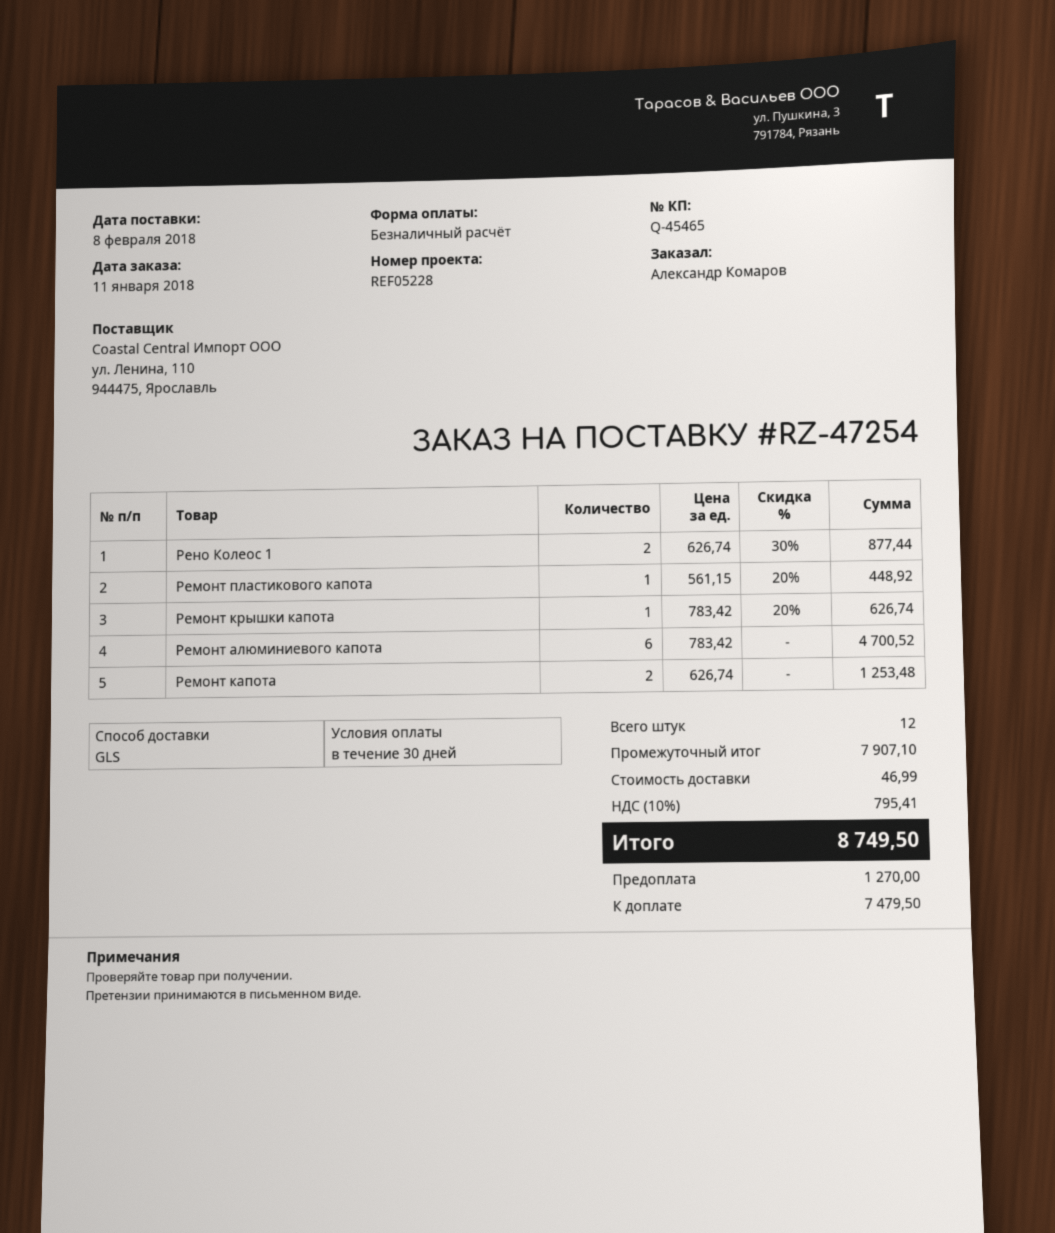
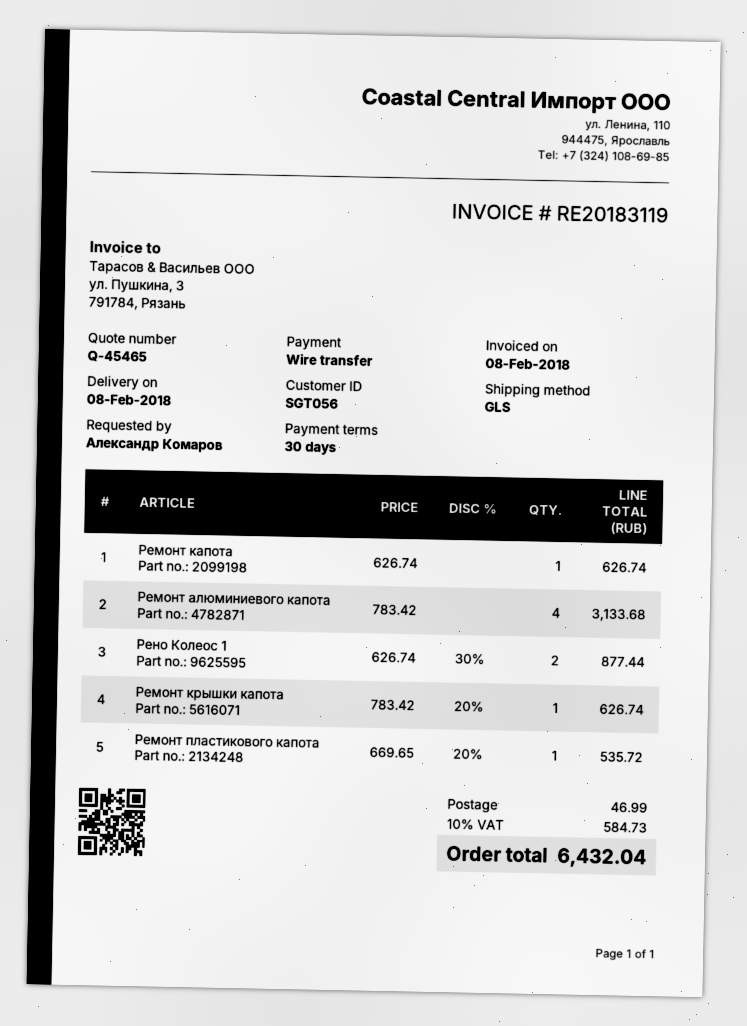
Ремонт пластикового капота: 1 x 561.15 - 20% = 448.92 -> 1 x 669.65 - 20% = 535.72
Ремонт алюминиевого капота: 6 x 783.42 = 4700.52 -> 4 x 783.42 = 3133.68
Ремонт капота: 2 x 626.74 = 1253.48 -> 1 x 626.74 = 626.74
tax: 10% = 795.41 -> 10% = 584.73
total: 8749.50 -> 6432.04

